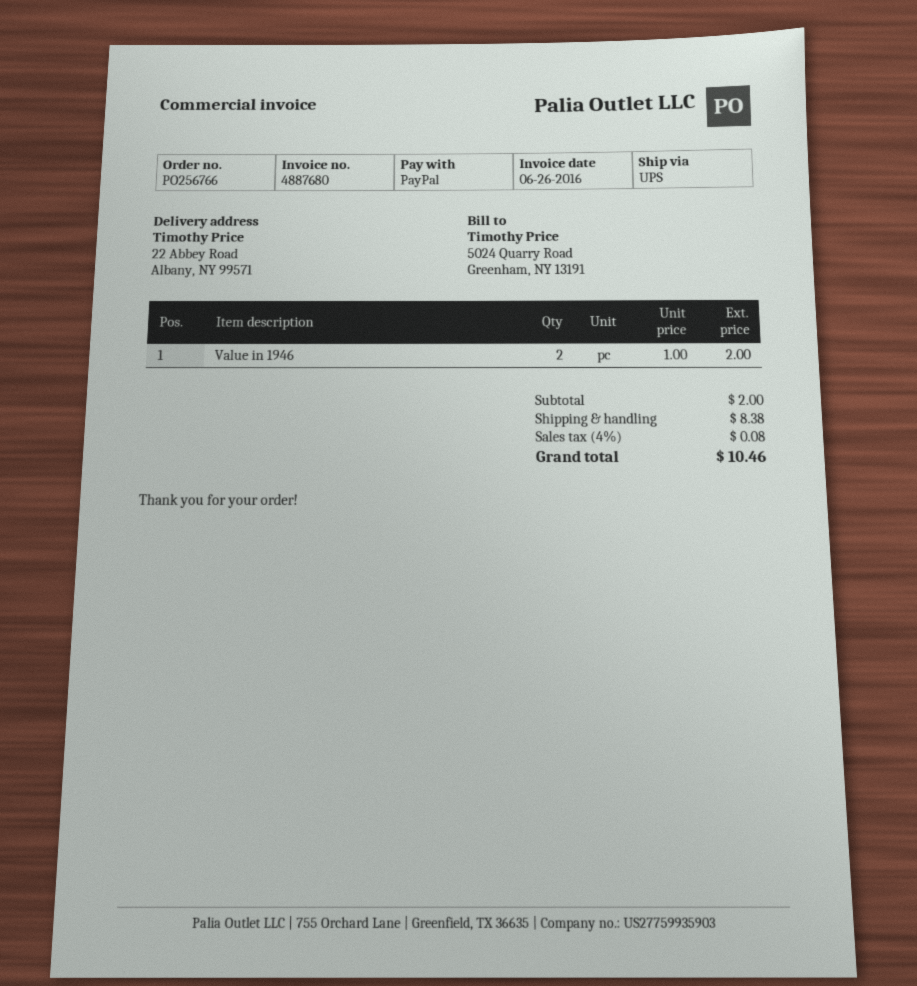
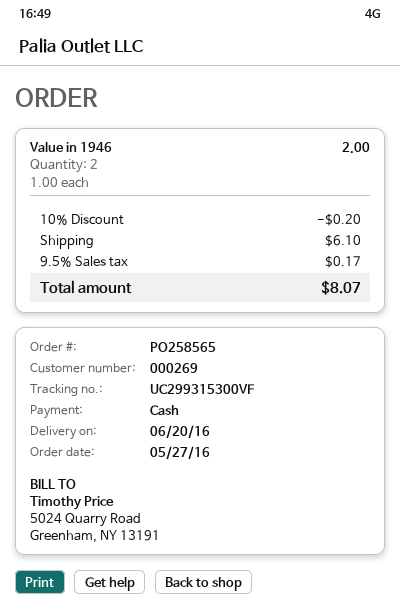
order number: PO256766 -> PO258565
payment method: PayPal -> cash
discount: none -> 10% = 0.20
shipping: 8.38 -> 6.10
tax: 4% = 0.08 -> 9.5% = 0.17
total: 10.46 -> 8.07

